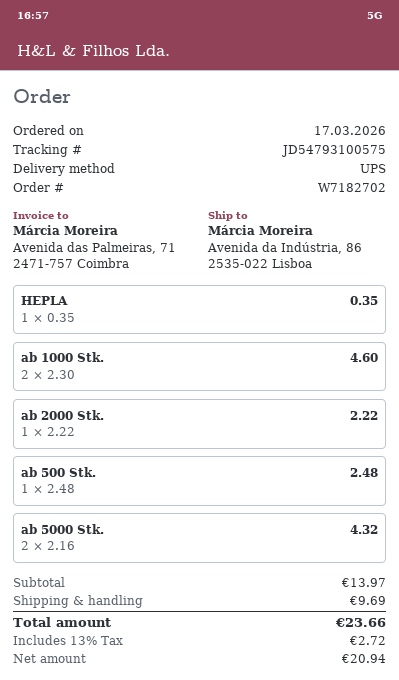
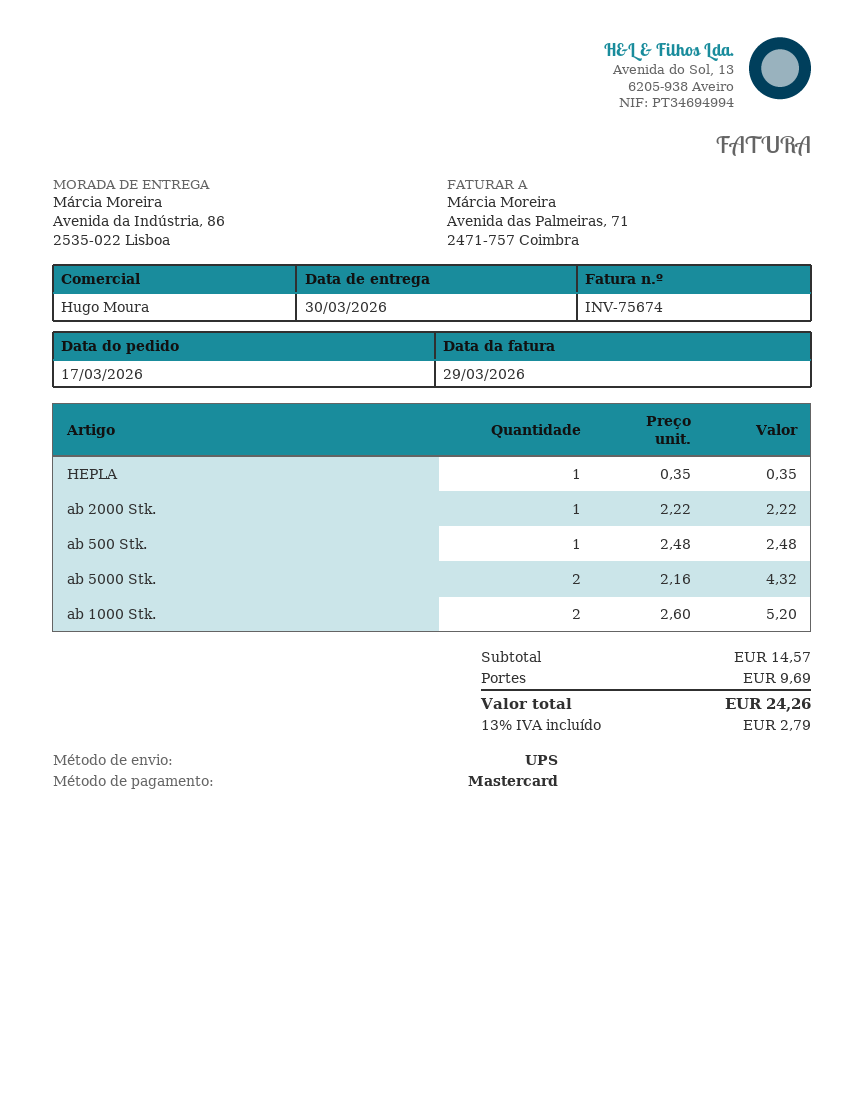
ab 1000 Stk.: 2 x 2.30 = 4.60 -> 2 x 2.60 = 5.20
subtotal: 13.97 -> 14.57
tax: 13% = 2.72 -> 13% = 2.79
total: 23.66 -> 24.26

